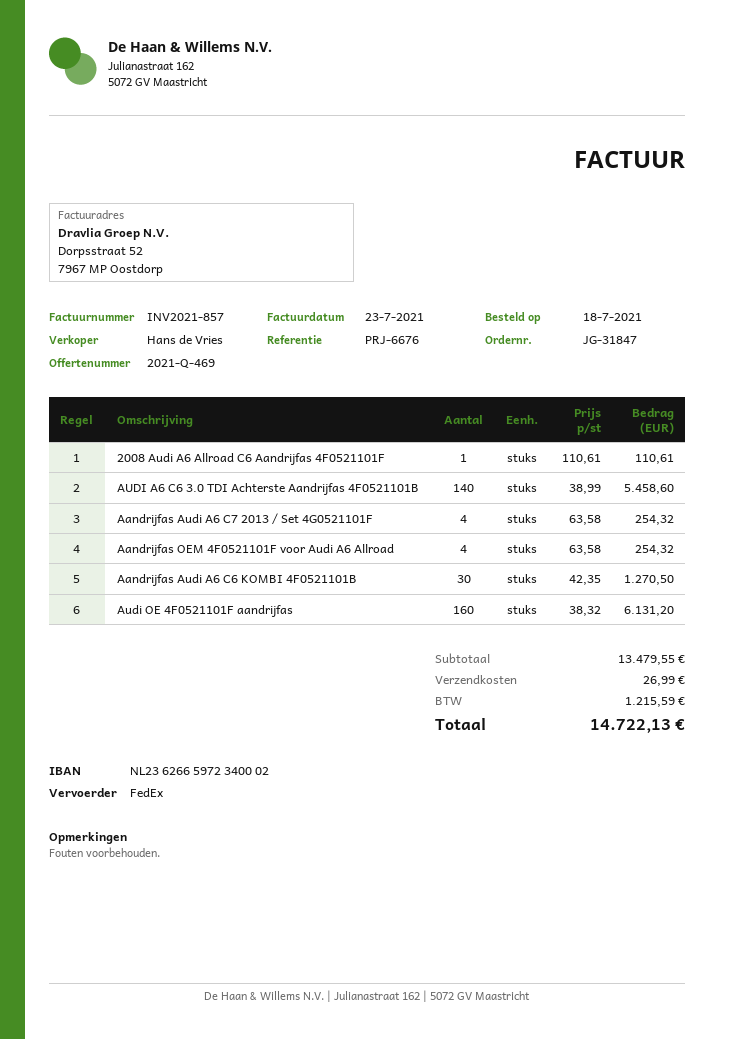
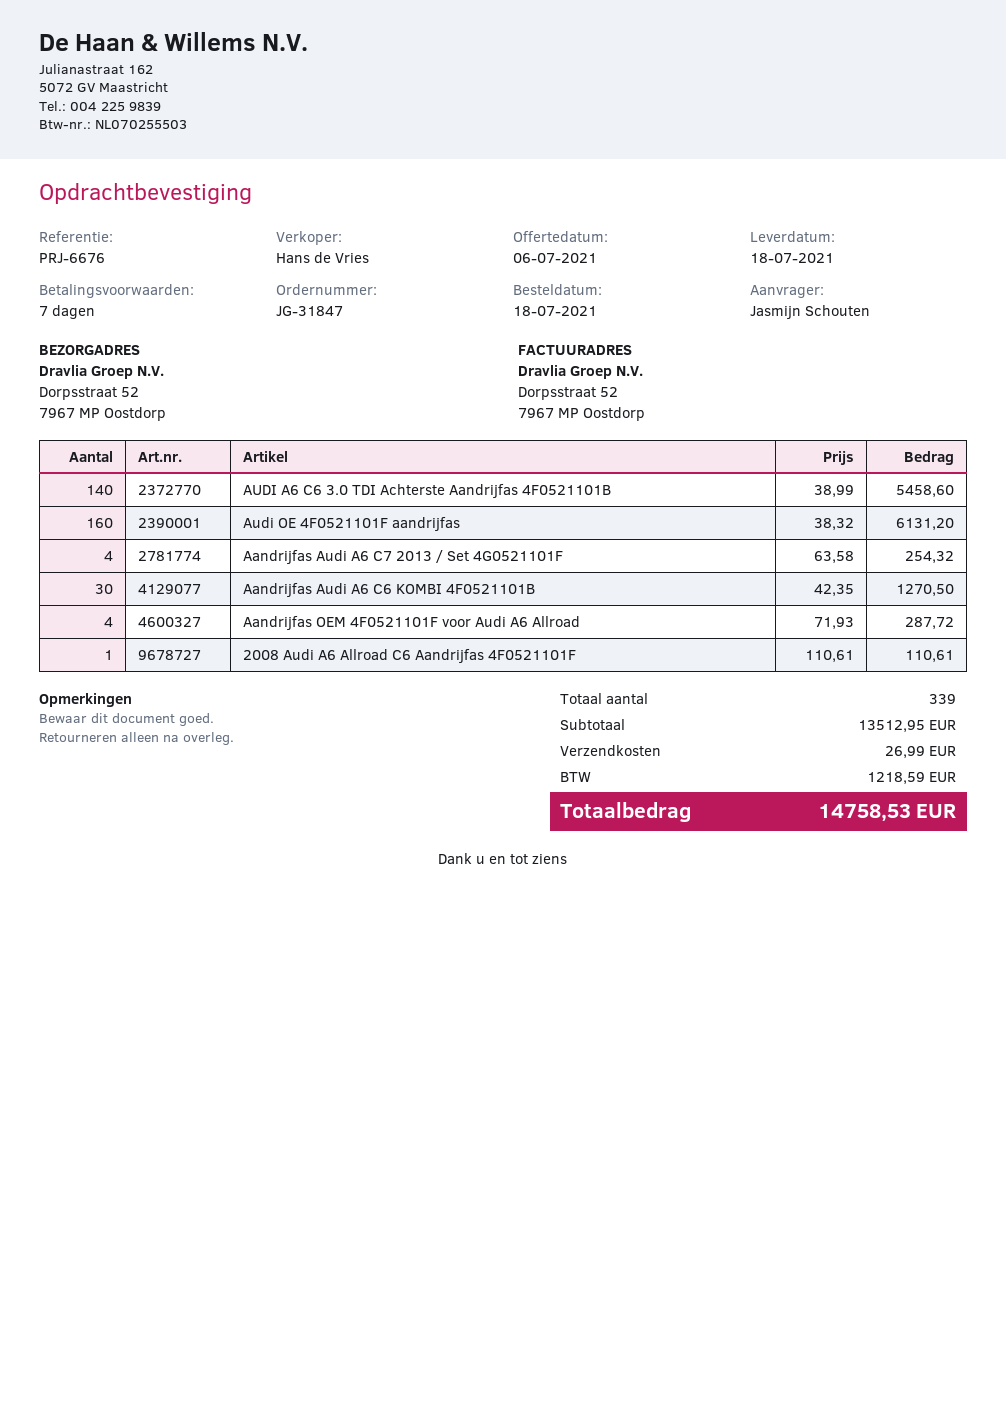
Aandrijfas OEM 4F0521101F voor Audi A6 Allroad: 4 x 63.58 = 254.32 -> 4 x 71.93 = 287.72
subtotal: 13479.55 -> 13512.95
tax: 1215.59 -> 1218.59
total: 14722.13 -> 14758.53

